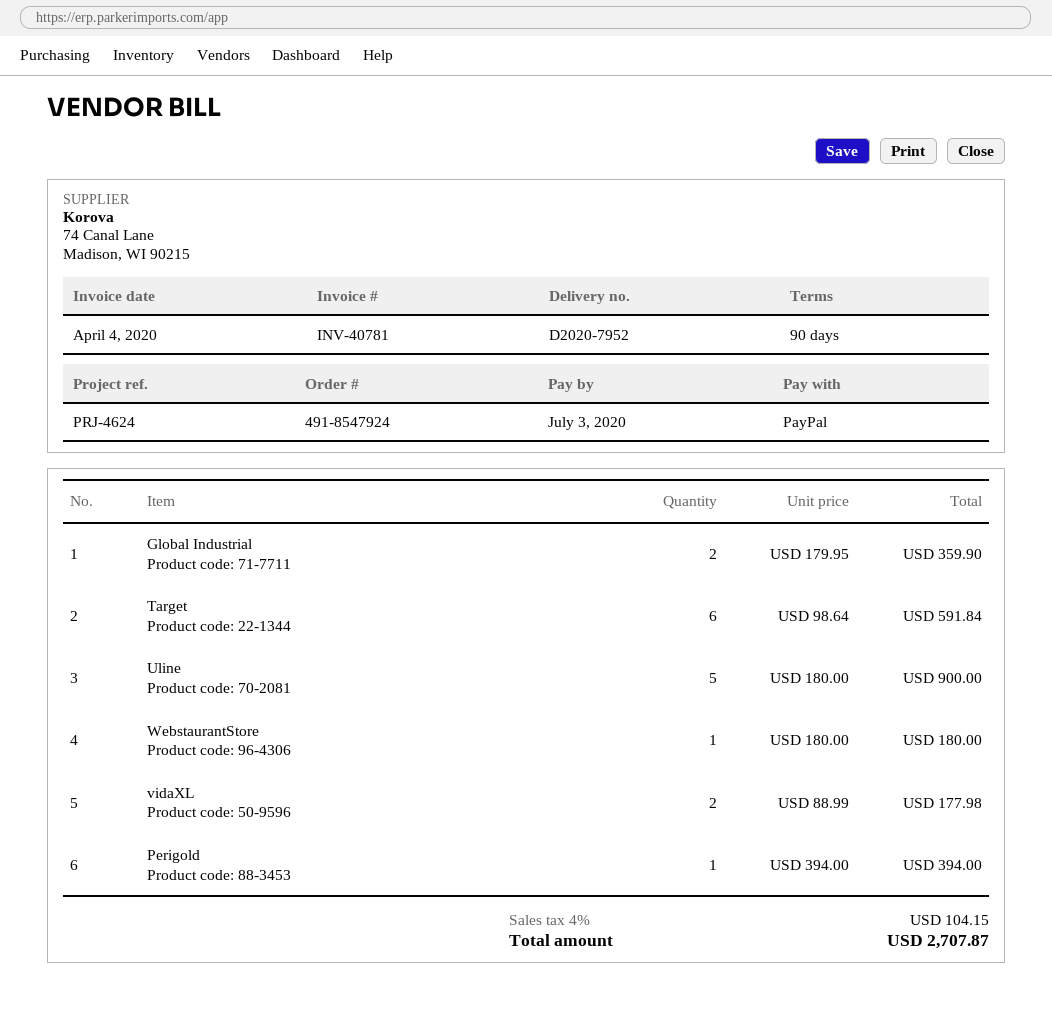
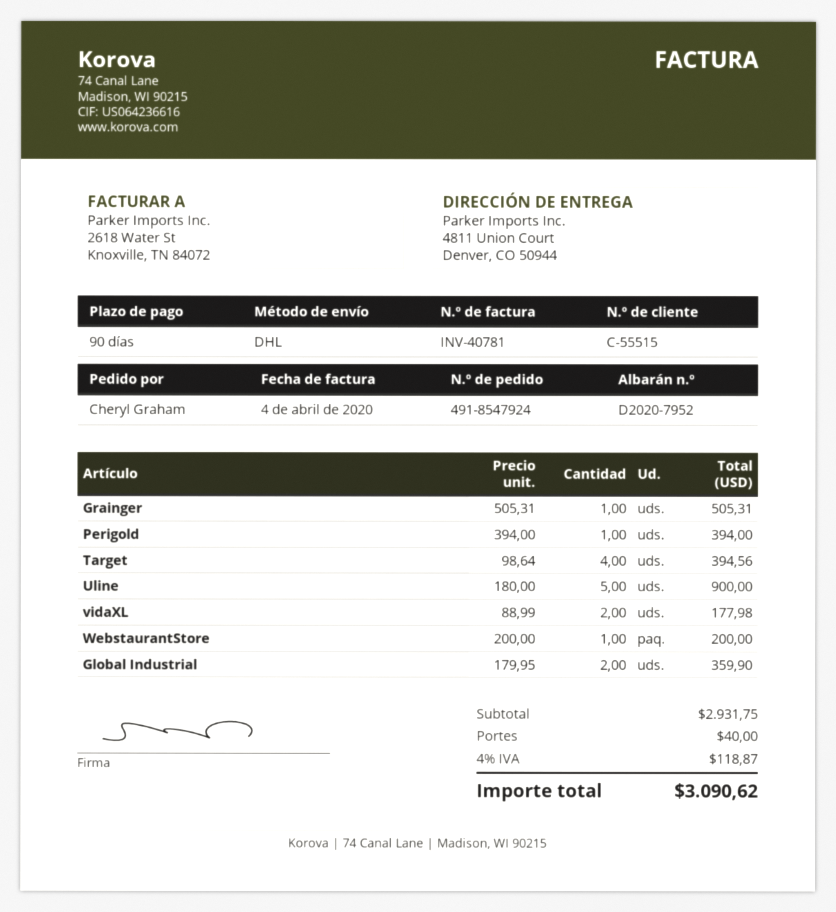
Target: 6 x 98.64 = 591.84 -> 4 x 98.64 = 394.56
WebstaurantStore: 1 x 180.00 = 180.00 -> 1 x 200.00 = 200.00
Grainger: none -> 1 x 505.31 = 505.31
shipping: none -> 40.00
tax: 4% = 104.15 -> 4% = 118.87
total: 2707.87 -> 3090.62

